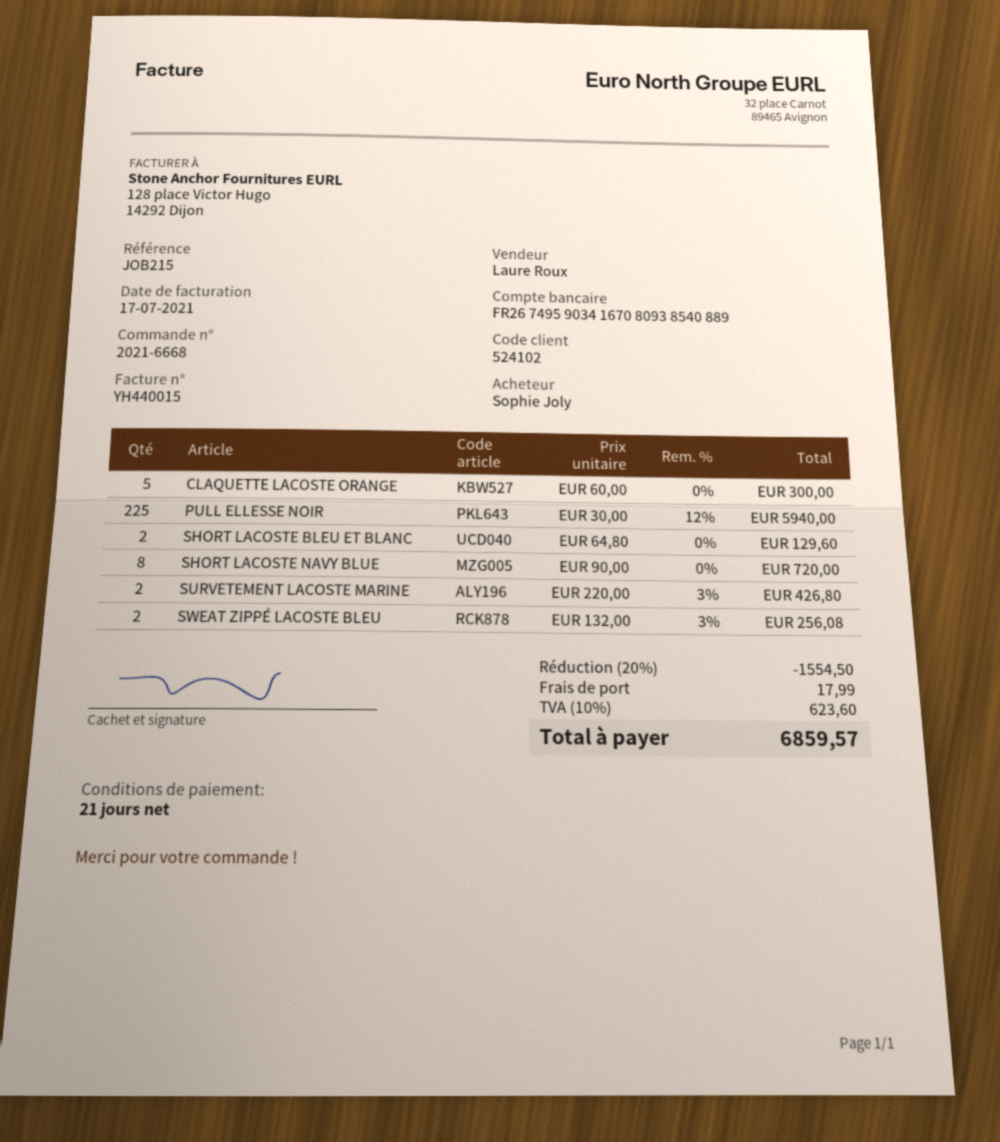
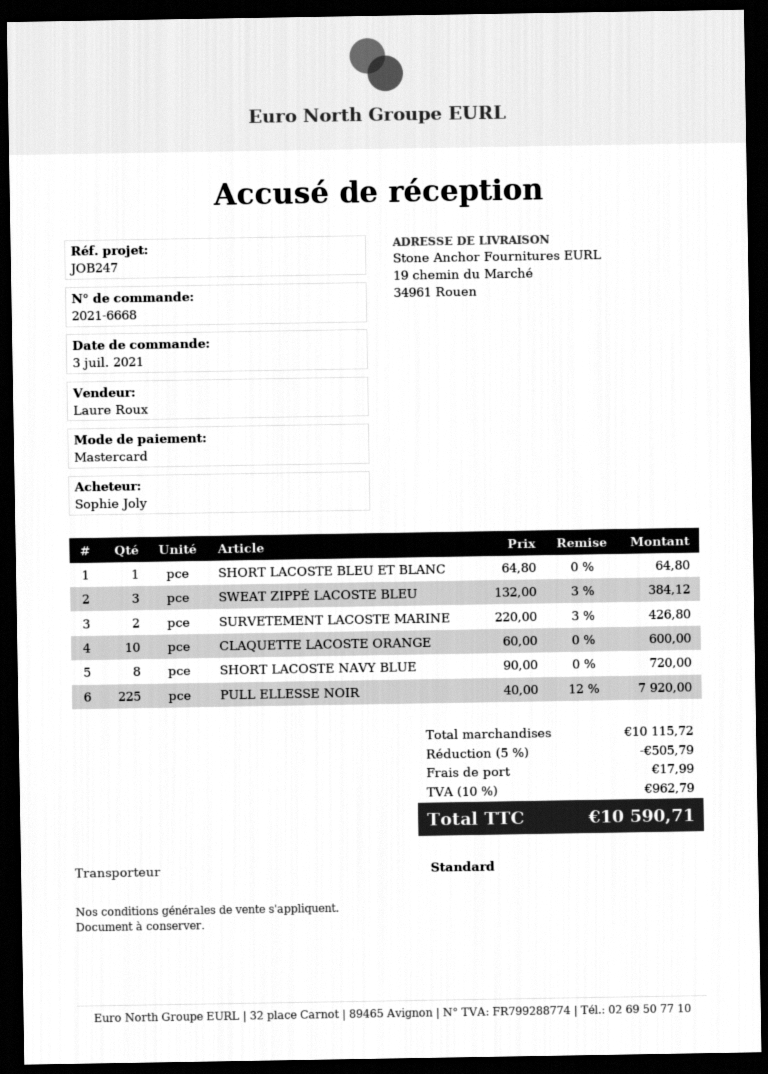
reference: JOB215 -> JOB247
CLAQUETTE LACOSTE ORANGE: 5 x 60.00 = 300.00 -> 10 x 60.00 = 600.00
PULL ELLESSE NOIR: 225 x 30.00 - 12% = 5940.00 -> 225 x 40.00 - 12% = 7920.00
SHORT LACOSTE BLEU ET BLANC: 2 x 64.80 = 129.60 -> 1 x 64.80 = 64.80
SWEAT ZIPPÉ LACOSTE BLEU: 2 x 132.00 - 3% = 256.08 -> 3 x 132.00 - 3% = 384.12
discount: 20% = 1554.50 -> 5% = 505.79
tax: 10% = 623.60 -> 10% = 962.79
total: 6859.57 -> 10590.71

